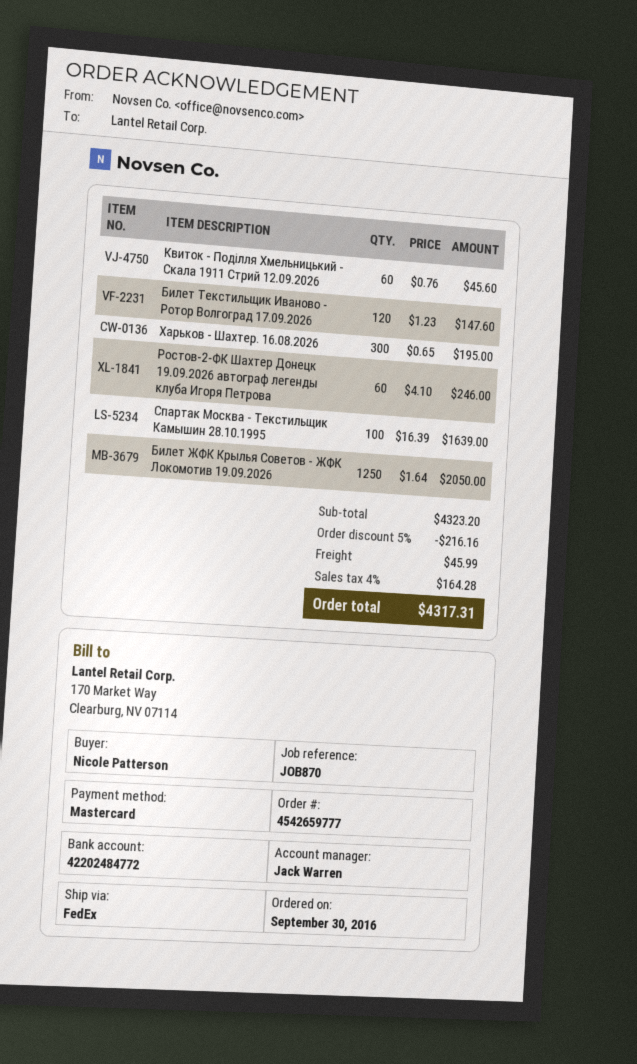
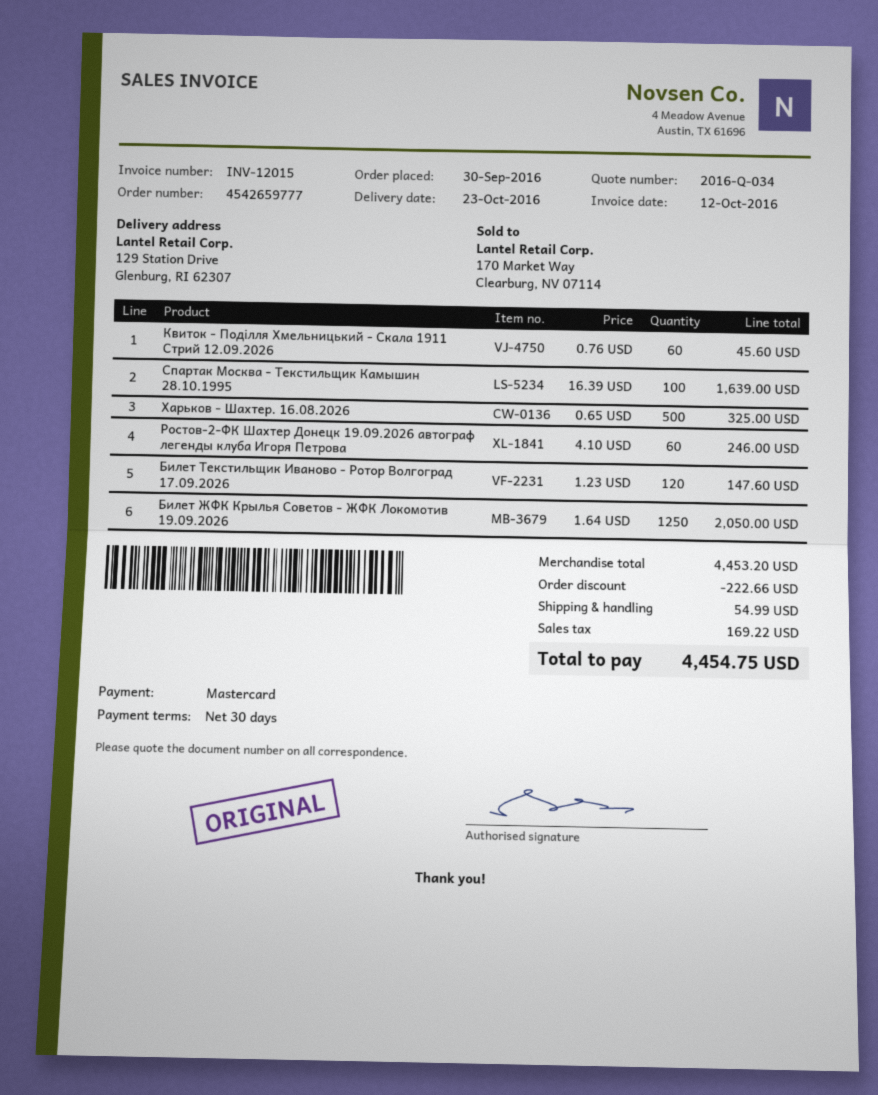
Харьков - Шахтер. 16.08.2026: 300 x 0.65 = 195.00 -> 500 x 0.65 = 325.00
subtotal: 4323.20 -> 4453.20
discount: 216.16 -> 222.66
shipping: 45.99 -> 54.99
tax: 164.28 -> 169.22
total: 4317.31 -> 4454.75

